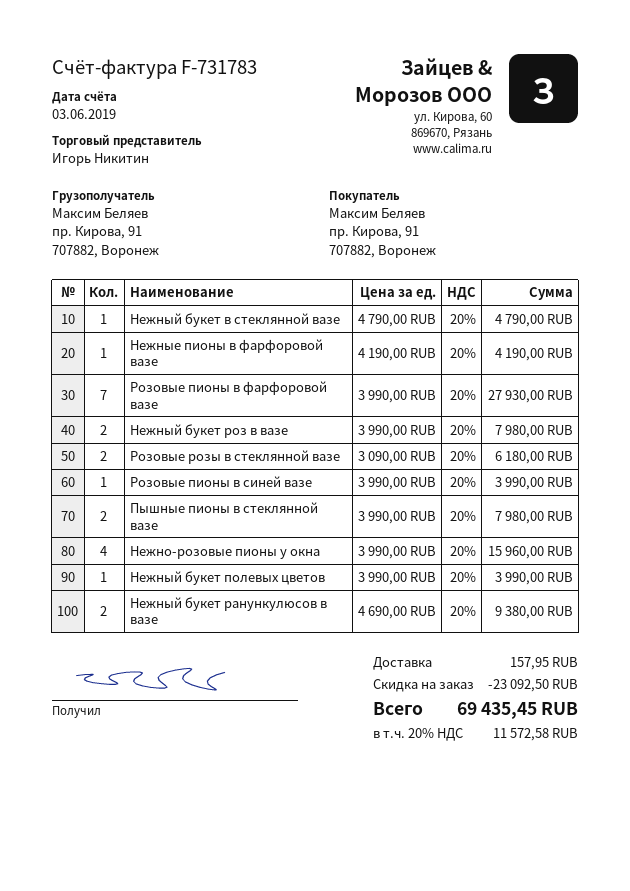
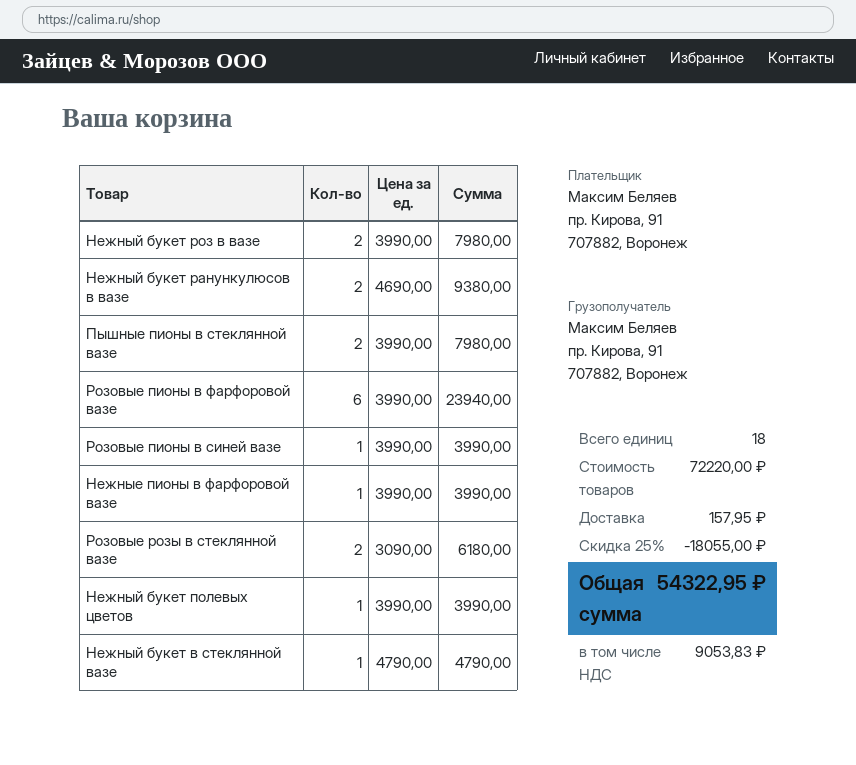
Нежные пионы в фарфоровой вазе: 1 x 4190.00 = 4190.00 -> 1 x 3990.00 = 3990.00
Розовые пионы в фарфоровой вазе: 7 x 3990.00 = 27930.00 -> 6 x 3990.00 = 23940.00
Нежно-розовые пионы у окна: 4 x 3990.00 = 15960.00 -> none
discount: 23092.50 -> 18055.00
tax: 11572.58 -> 9053.83
total: 69435.45 -> 54322.95

